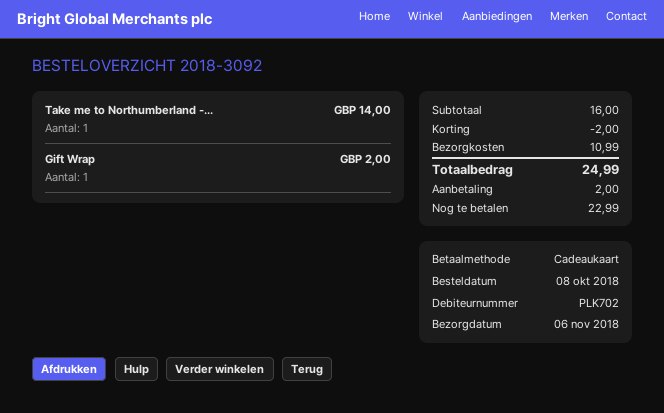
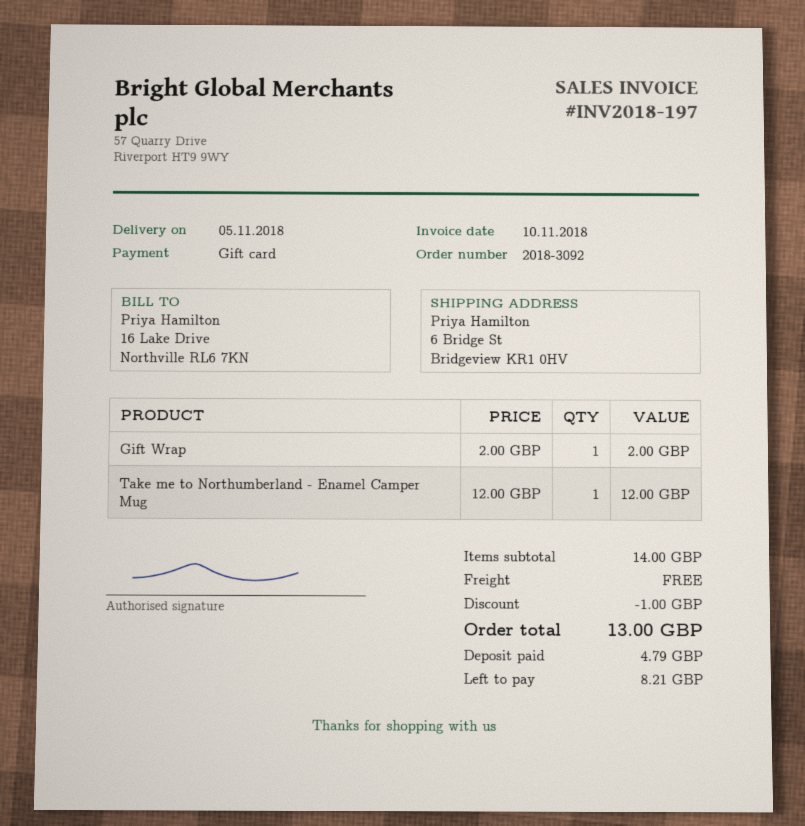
delivery date: 2018-11-06 -> 2018-11-05
Take me to Northumberland -...: 1 for 14.00 -> 1 for 12.00
subtotal: 16.00 -> 14.00
discount: 2.00 -> 1.00
shipping: 10.99 -> 0.00
total: 24.99 -> 13.00
deposit: 2.00 -> 4.79
balance: 22.99 -> 8.21

